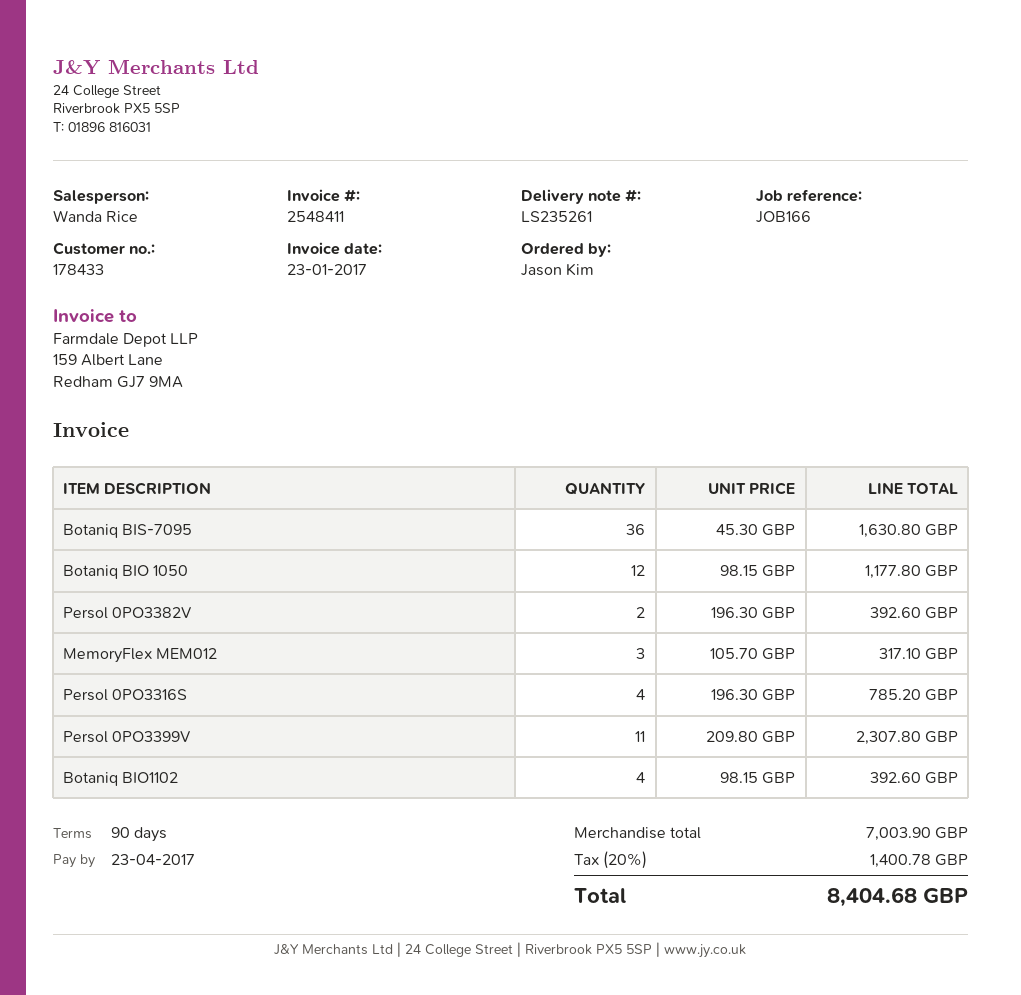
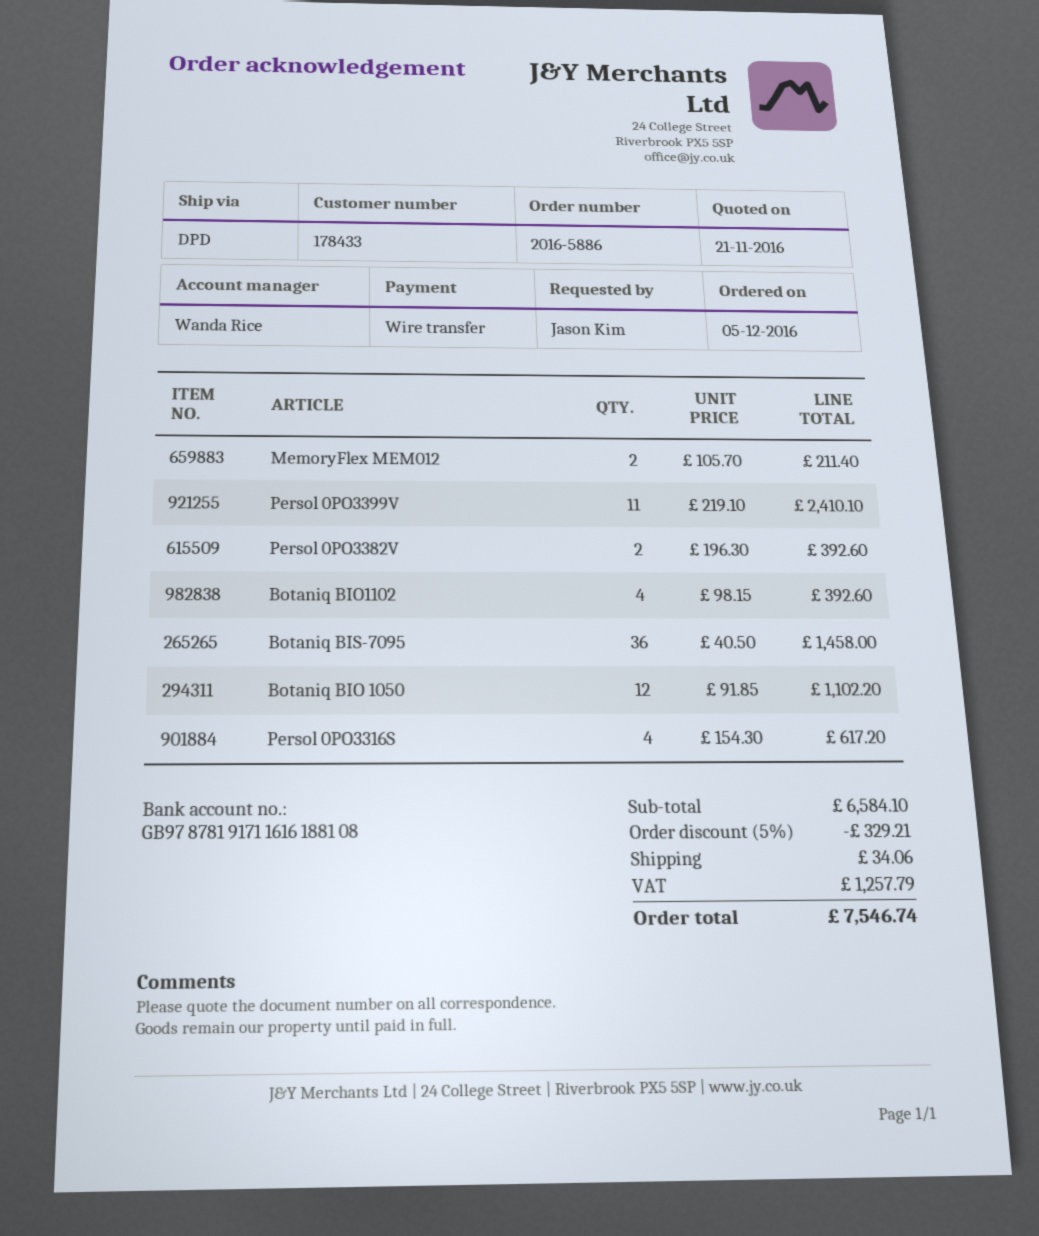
Botaniq BIS-7095: 36 x 45.30 = 1630.80 -> 36 x 40.50 = 1458.00
Botaniq BIO 1050: 12 x 98.15 = 1177.80 -> 12 x 91.85 = 1102.20
MemoryFlex MEM012: 3 x 105.70 = 317.10 -> 2 x 105.70 = 211.40
Persol 0PO3316S: 4 x 196.30 = 785.20 -> 4 x 154.30 = 617.20
Persol 0PO3399V: 11 x 209.80 = 2307.80 -> 11 x 219.10 = 2410.10
subtotal: 7003.90 -> 6584.10
discount: none -> 5% = 329.21
shipping: none -> 34.06
tax: 1400.78 -> 1257.79
total: 8404.68 -> 7546.74

